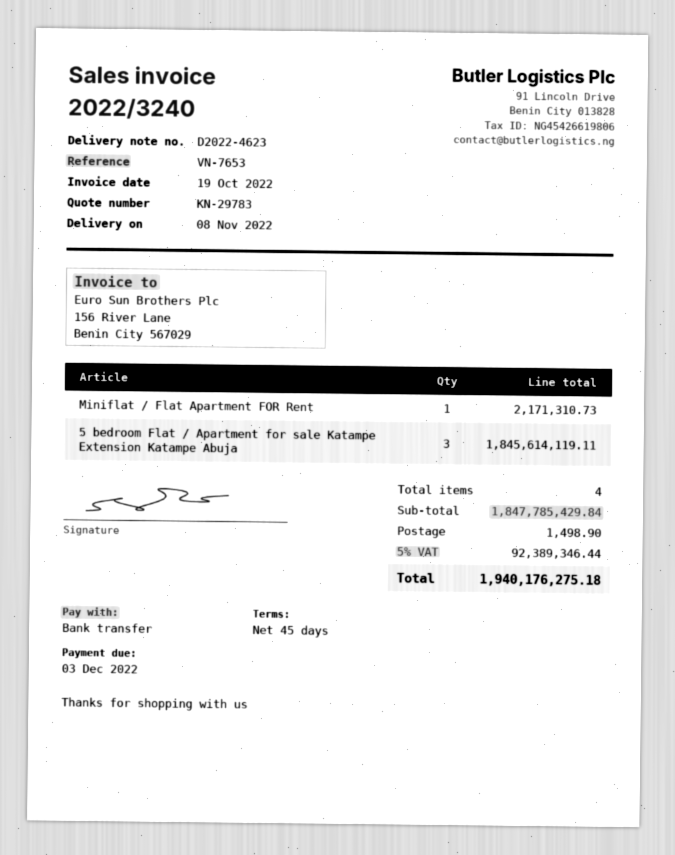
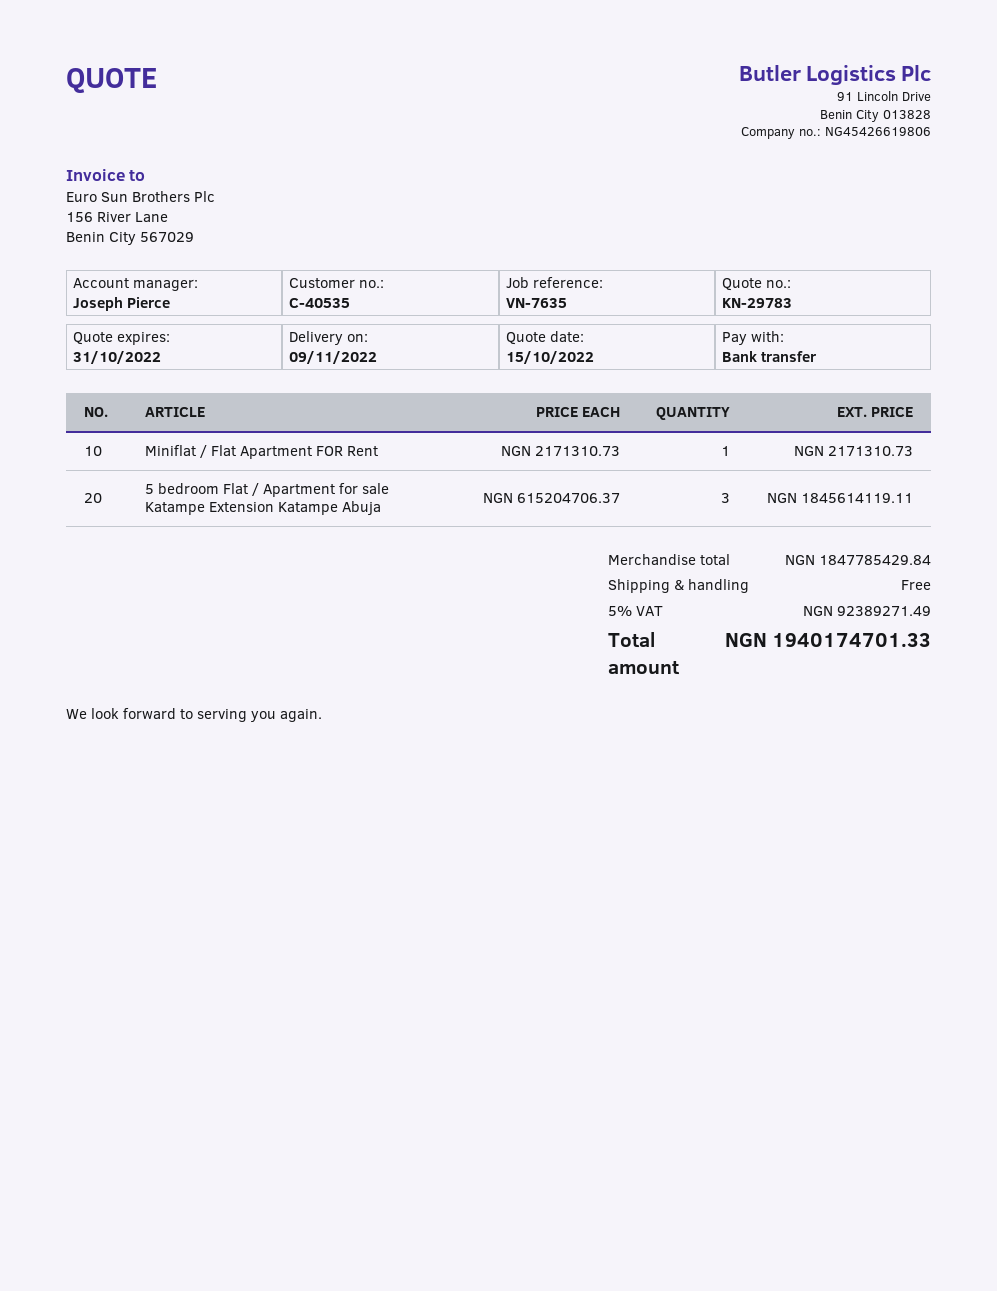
delivery date: 2022-11-08 -> 2022-11-09
reference: VN-7653 -> VN-7635
shipping: 1498.90 -> 0.00
tax: 5% = 92389346.44 -> 5% = 92389271.49
total: 1940176275.18 -> 1940174701.33

